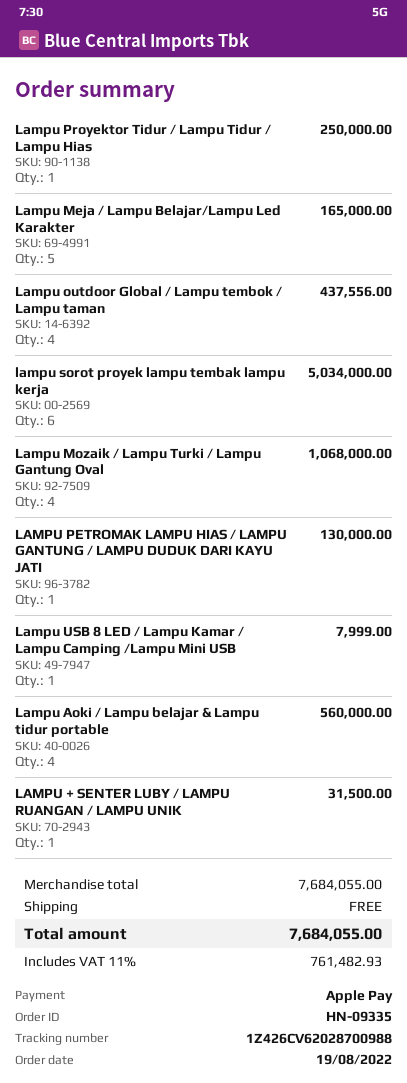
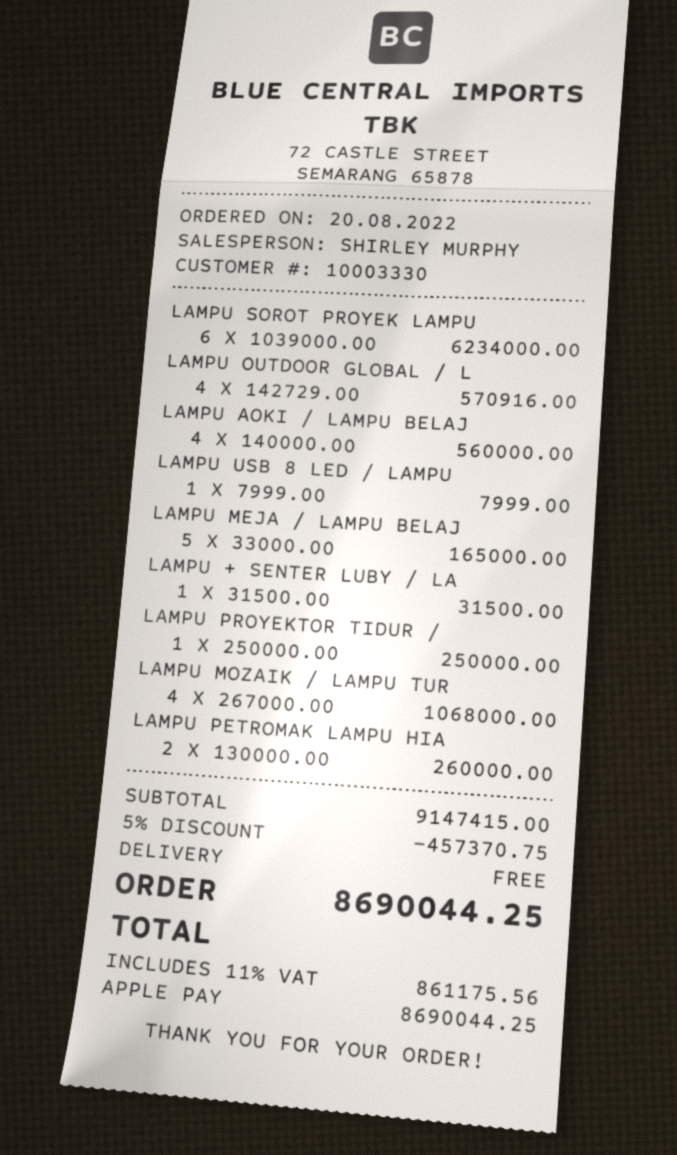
order date: 2022-08-19 -> 2022-08-20
Lampu outdoor Global / Lampu tembok / Lampu taman: 4 for 437556.00 -> 4 for 570916.00
lampu sorot proyek lampu tembak lampu kerja: 6 for 5034000.00 -> 6 for 6234000.00
LAMPU PETROMAK LAMPU HIAS / LAMPU GANTUNG / LAMPU DUDUK DARI KAYU JATI: 1 for 130000.00 -> 2 for 260000.00
subtotal: 7684055.00 -> 9147415.00
discount: none -> 5% = 457370.75
tax: 11% = 761482.93 -> 11% = 861175.56
total: 7684055.00 -> 8690044.25

